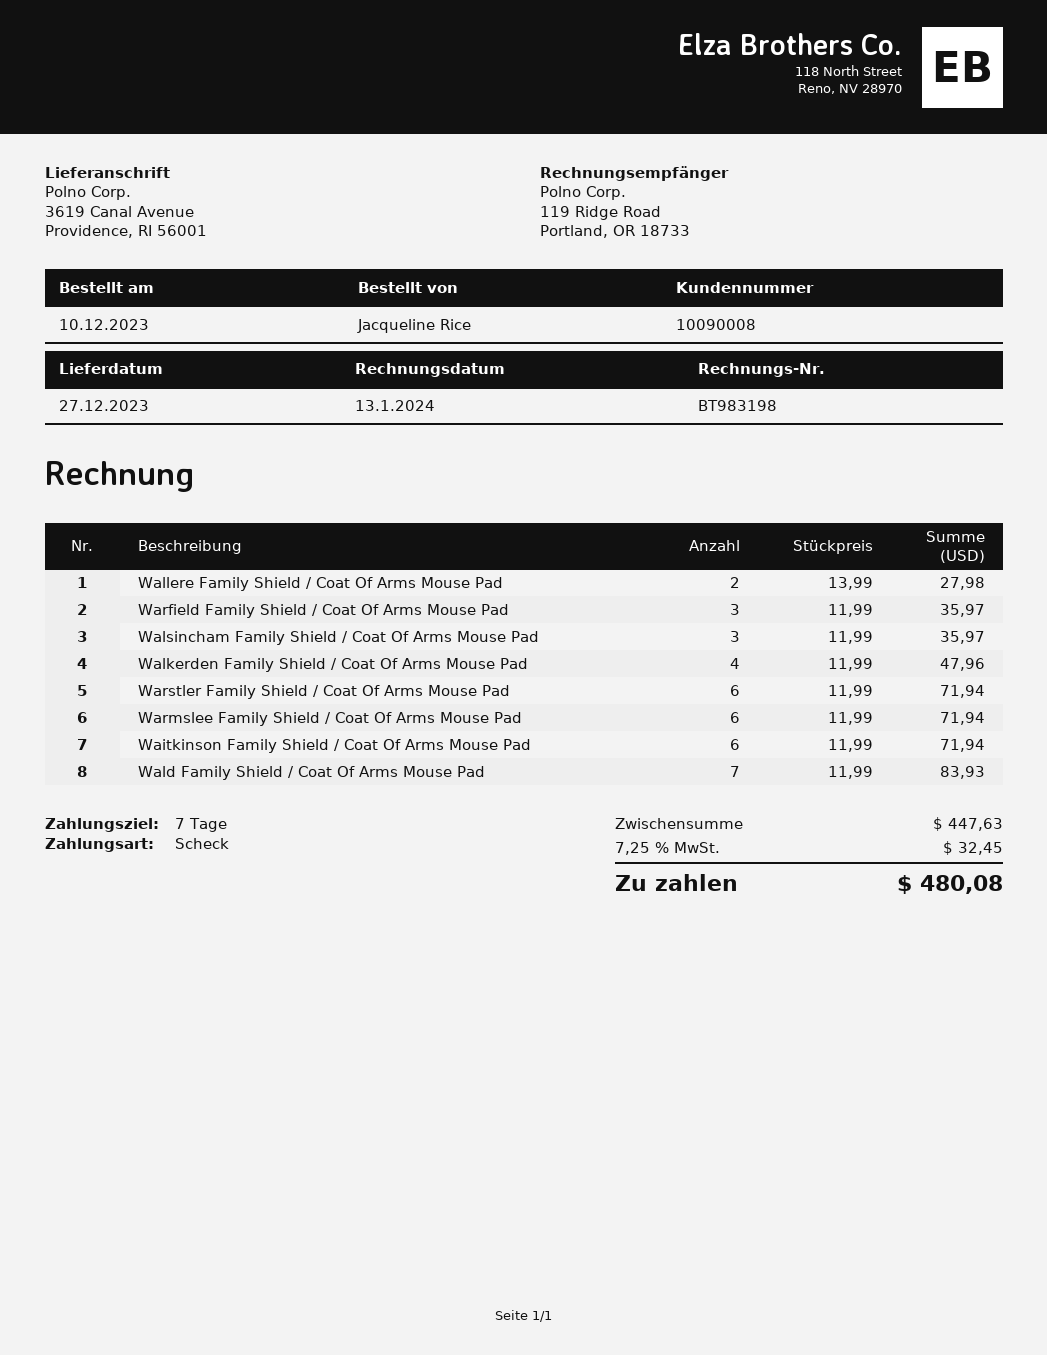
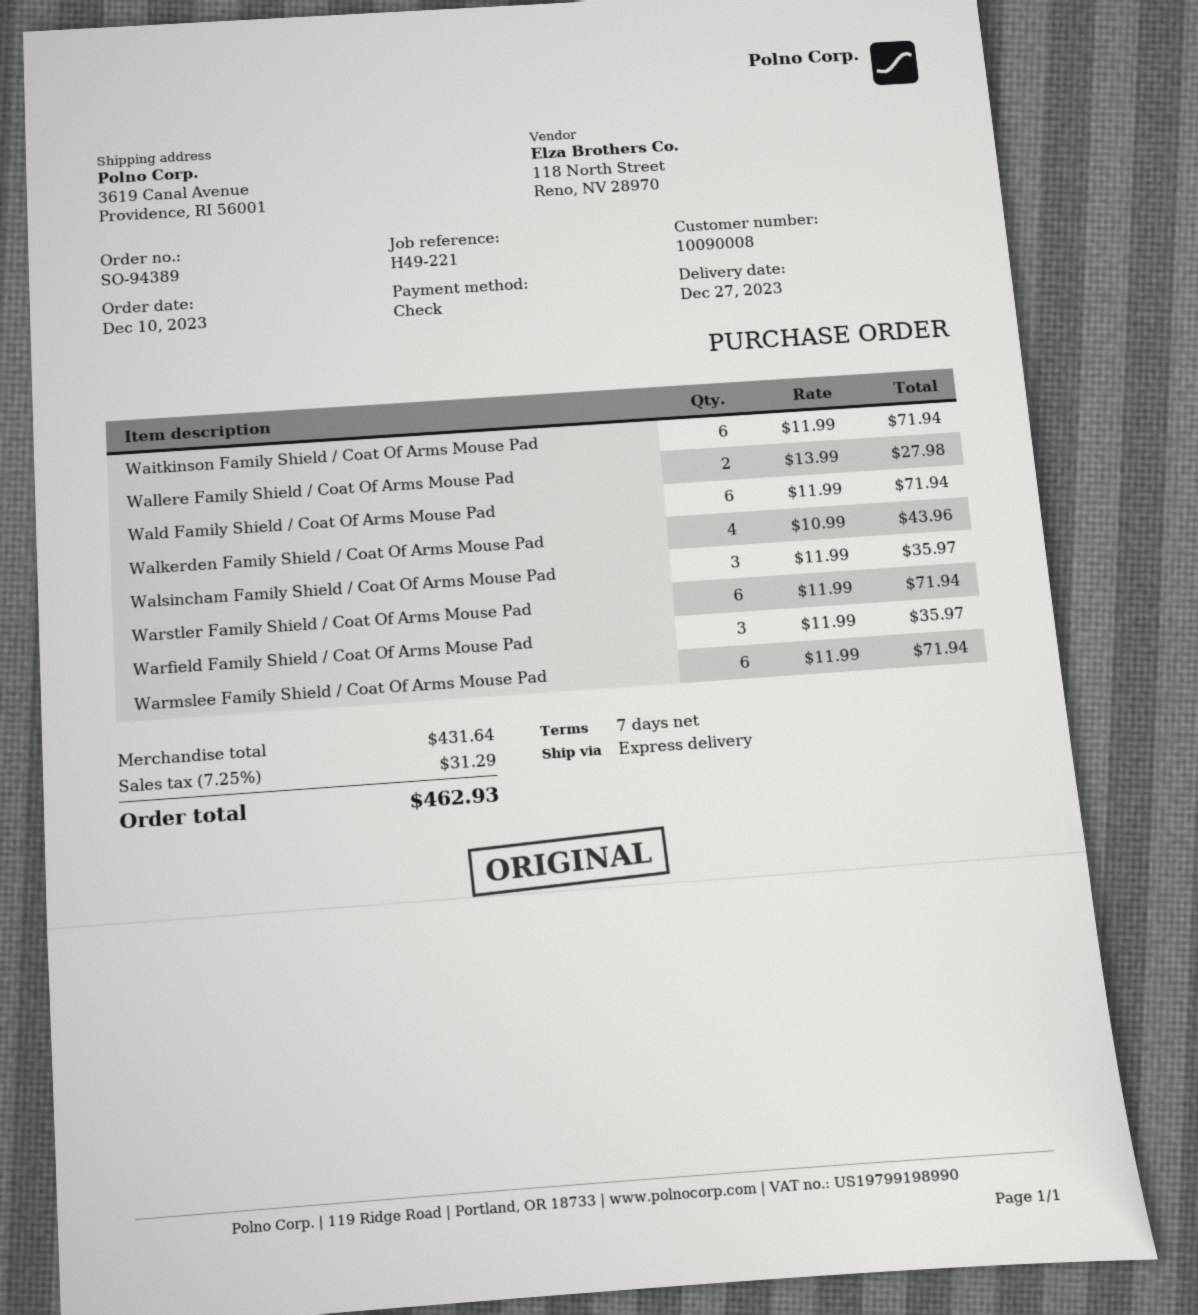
Walkerden Family Shield / Coat Of Arms Mouse Pad: 4 x 11.99 = 47.96 -> 4 x 10.99 = 43.96
Wald Family Shield / Coat Of Arms Mouse Pad: 7 x 11.99 = 83.93 -> 6 x 11.99 = 71.94
subtotal: 447.63 -> 431.64
tax: 7.25% = 32.45 -> 7.25% = 31.29
total: 480.08 -> 462.93

